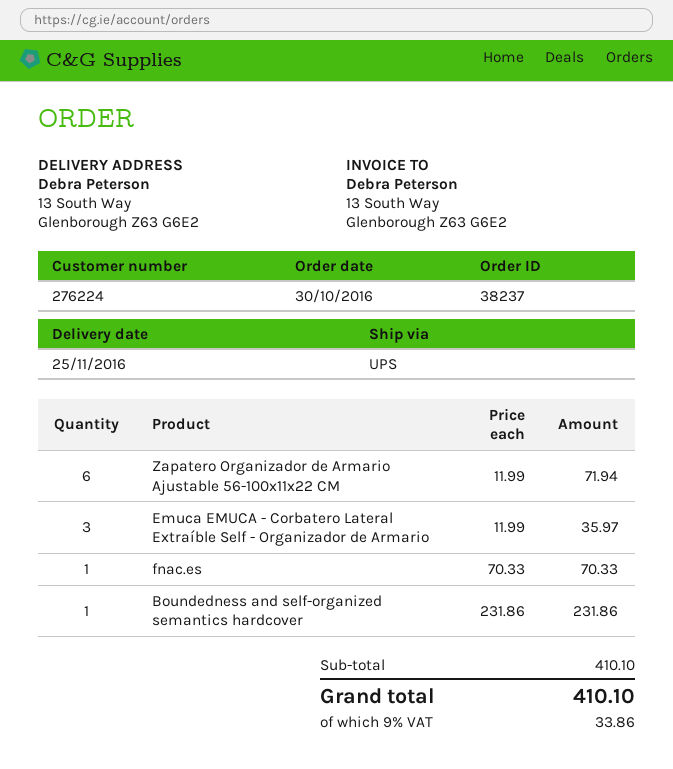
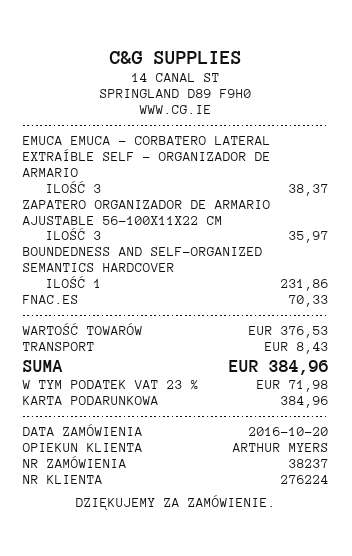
order date: 2016-10-30 -> 2016-10-20
Zapatero Organizador de Armario Ajustable 56-100x11x22 CM: 6 for 71.94 -> 3 for 35.97
Emuca EMUCA - Corbatero Lateral Extraíble Self - Organizador de Armario: 3 for 35.97 -> 3 for 38.37
subtotal: 410.10 -> 376.53
shipping: none -> 8.43
tax: 9% = 33.86 -> 23% = 71.98
total: 410.10 -> 384.96

